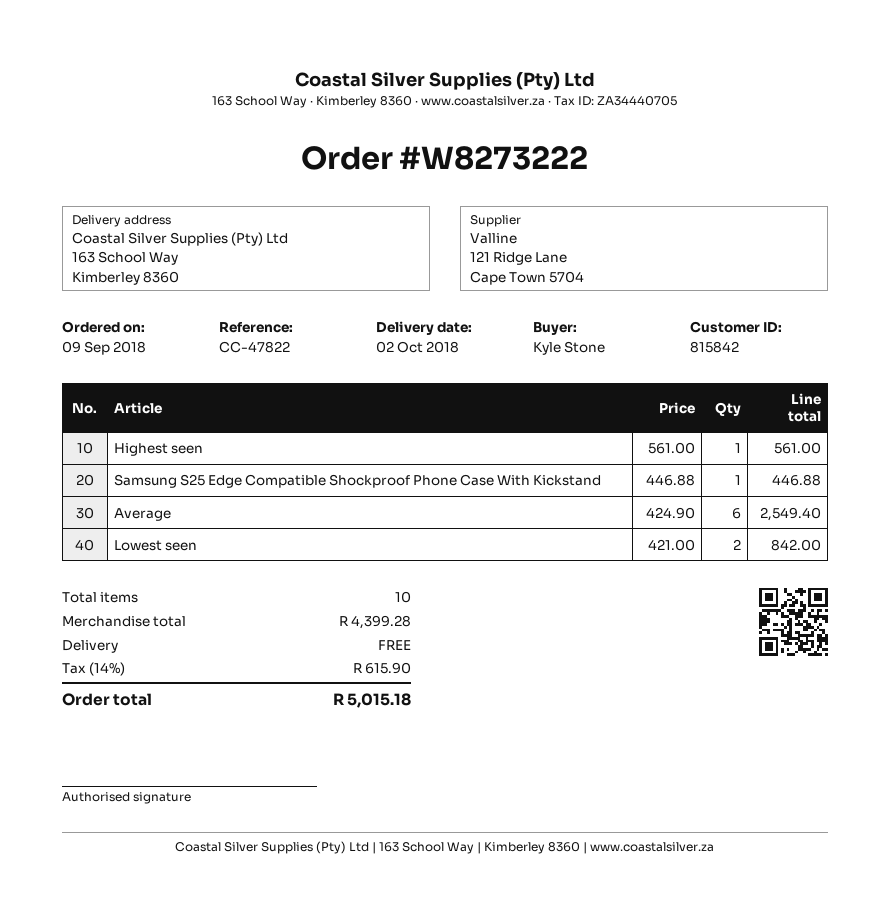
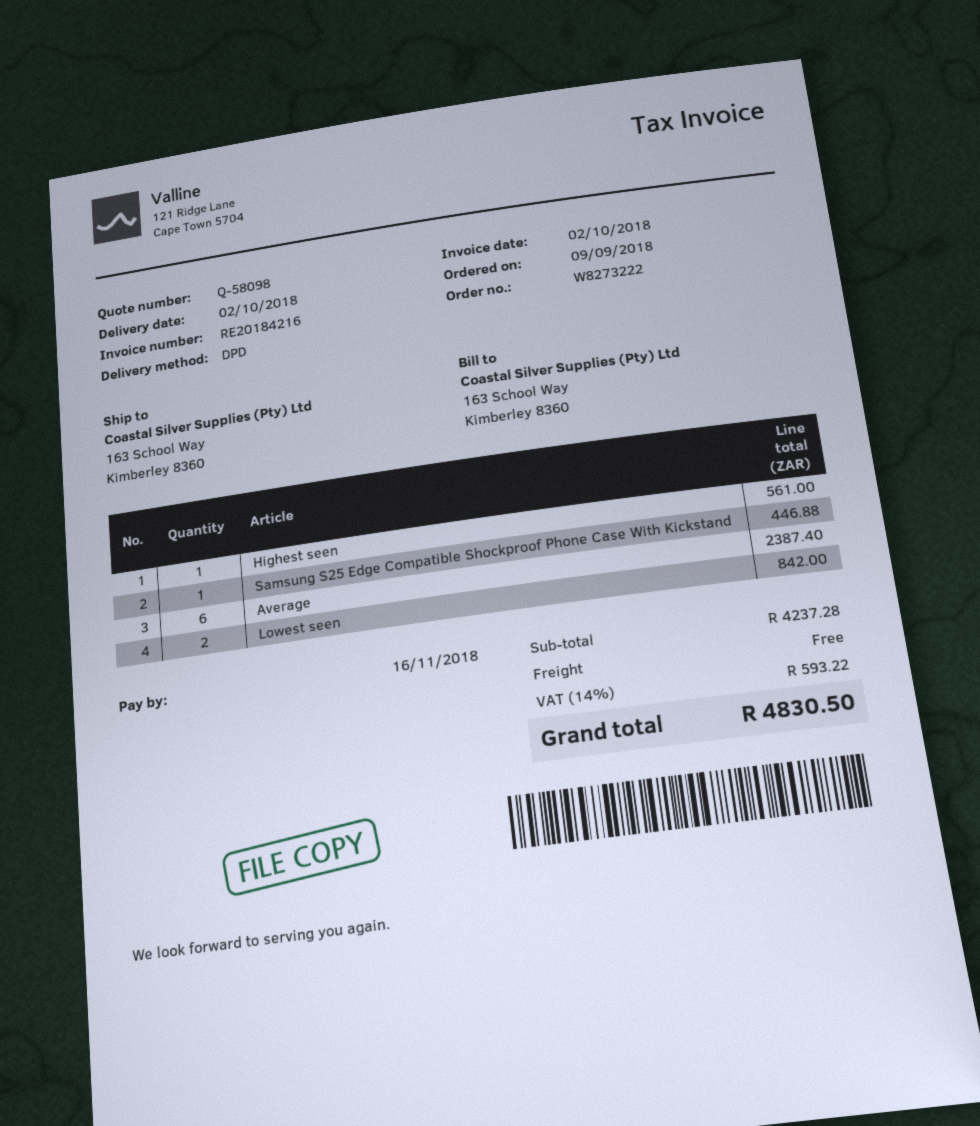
Average: 6 for 2549.40 -> 6 for 2387.40
subtotal: 4399.28 -> 4237.28
tax: 14% = 615.90 -> 14% = 593.22
total: 5015.18 -> 4830.50

